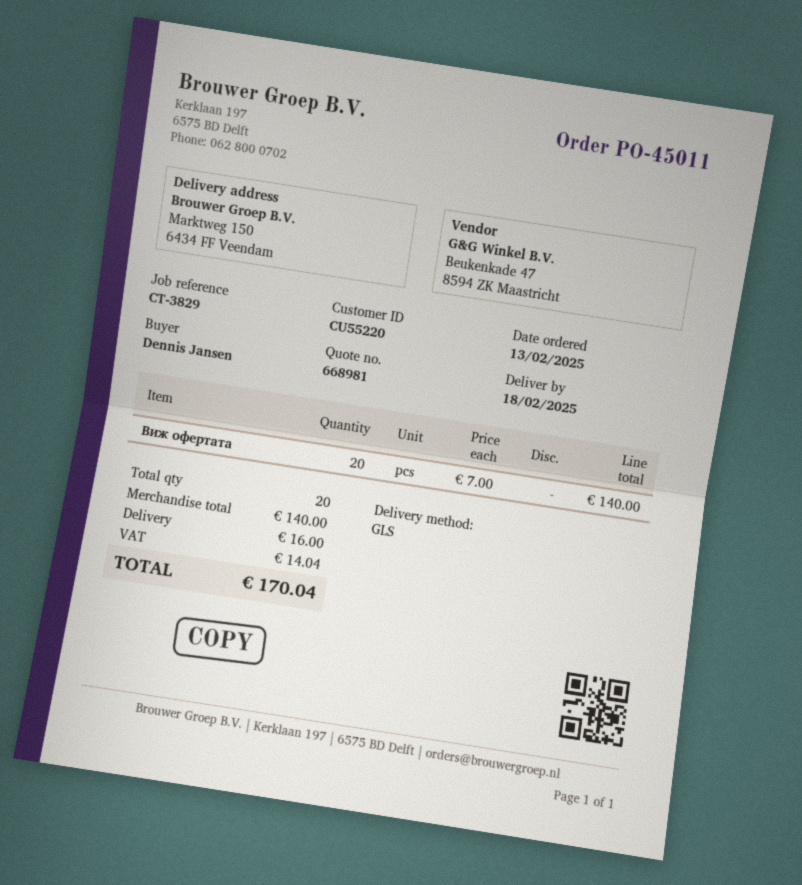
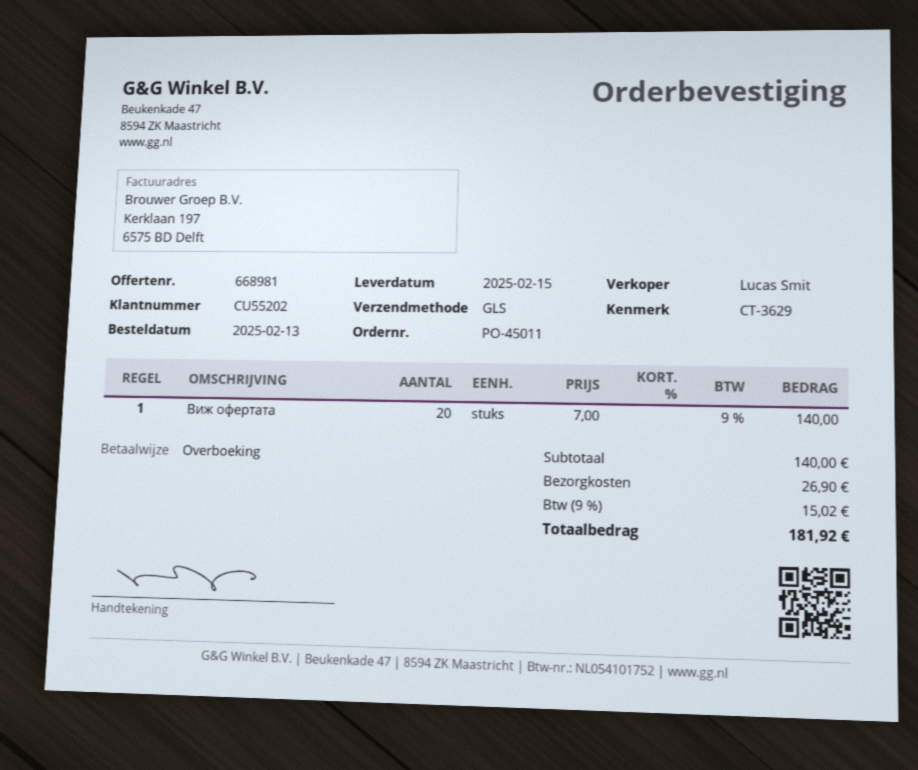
delivery date: 2025-02-18 -> 2025-02-15
customer number: CU55220 -> CU55202
reference: CT-3829 -> CT-3629
shipping: 16.00 -> 26.90
tax: 14.04 -> 15.02
total: 170.04 -> 181.92

